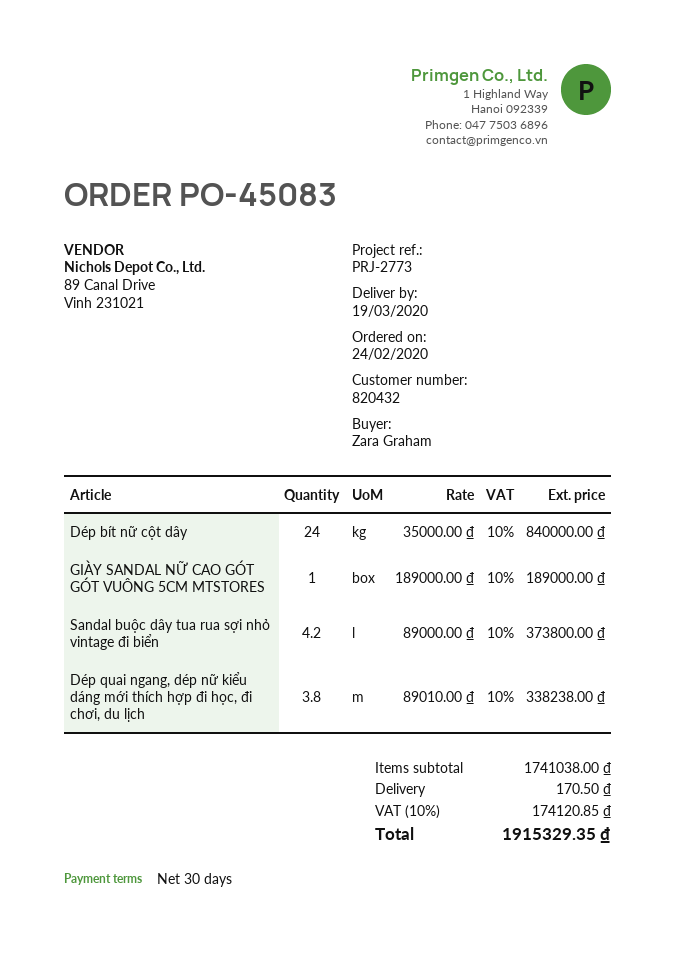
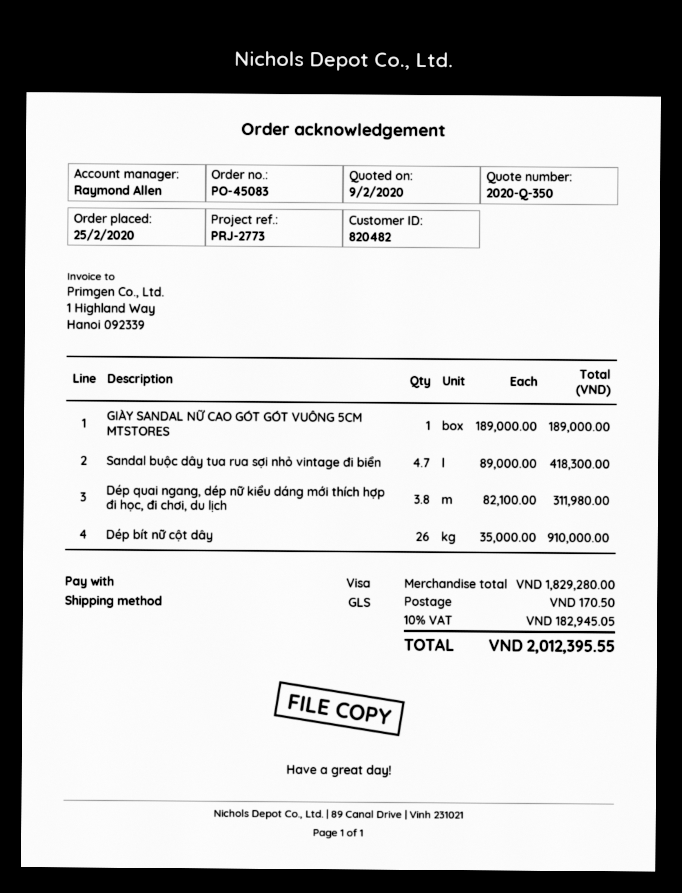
order date: 2020-02-24 -> 2020-02-25
customer number: 820432 -> 820482
Dép bít nữ cột dây: 24 x 35000.00 = 840000.00 -> 26 x 35000.00 = 910000.00
Sandal buộc dây tua rua sợi nhỏ vintage đi biển: 4.2 x 89000.00 = 373800.00 -> 4.7 x 89000.00 = 418300.00
Dép quai ngang, dép nữ kiểu dáng mới thích hợp đi học, đi chơi, du lịch: 3.8 x 89010.00 = 338238.00 -> 3.8 x 82100.00 = 311980.00
subtotal: 1741038.00 -> 1829280.00
tax: 10% = 174120.85 -> 10% = 182945.05
total: 1915329.35 -> 2012395.55

